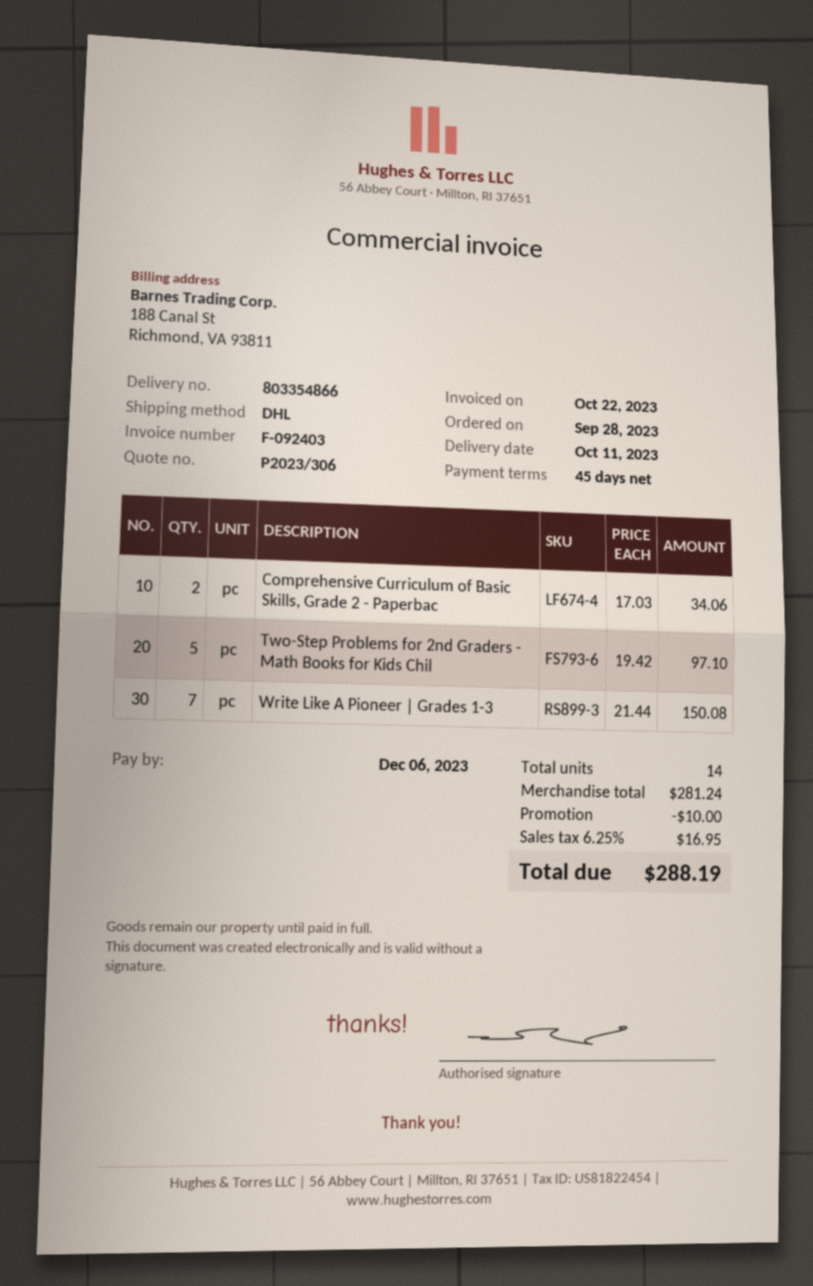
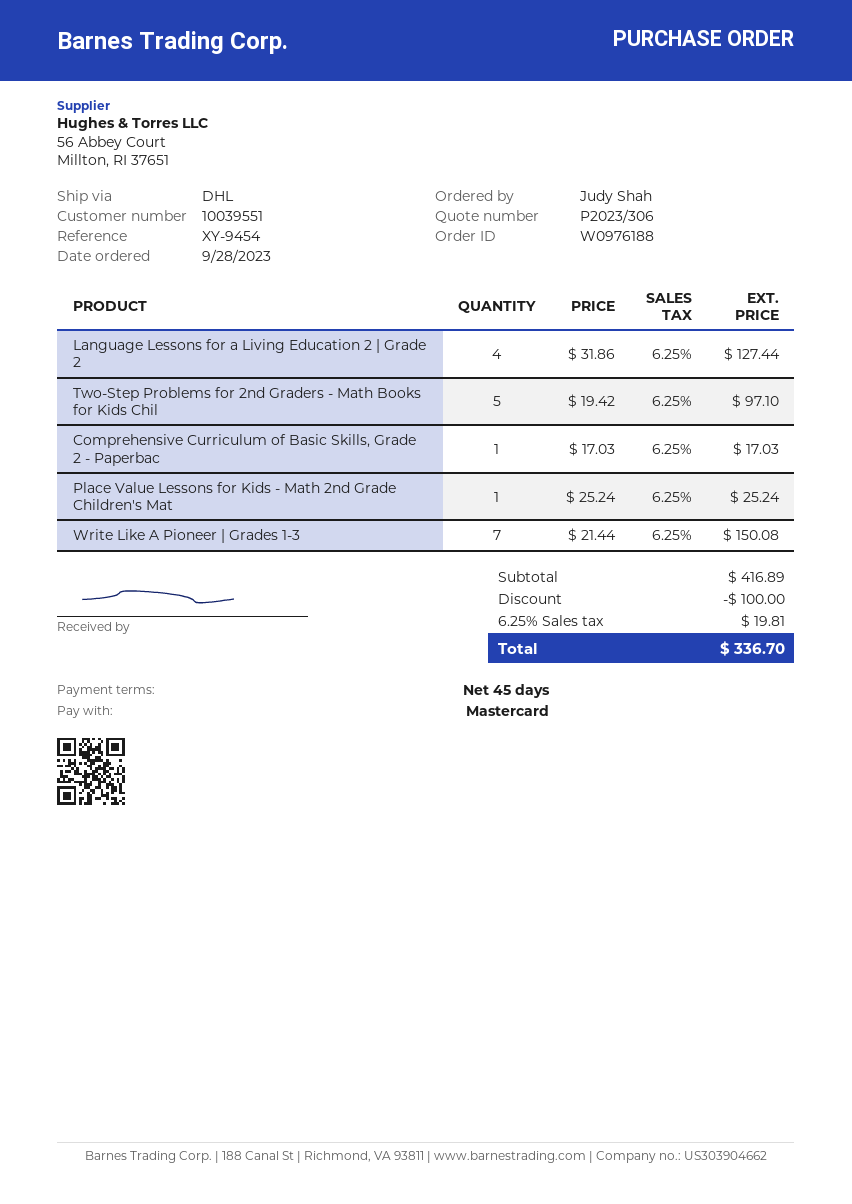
Comprehensive Curriculum of Basic Skills, Grade 2 - Paperbac: 2 x 17.03 = 34.06 -> 1 x 17.03 = 17.03
Language Lessons for a Living Education 2 | Grade 2: none -> 4 x 31.86 = 127.44
Place Value Lessons for Kids - Math 2nd Grade Children's Mat: none -> 1 x 25.24 = 25.24
subtotal: 281.24 -> 416.89
discount: 10.00 -> 100.00
tax: 6.25% = 16.95 -> 6.25% = 19.81
total: 288.19 -> 336.70

